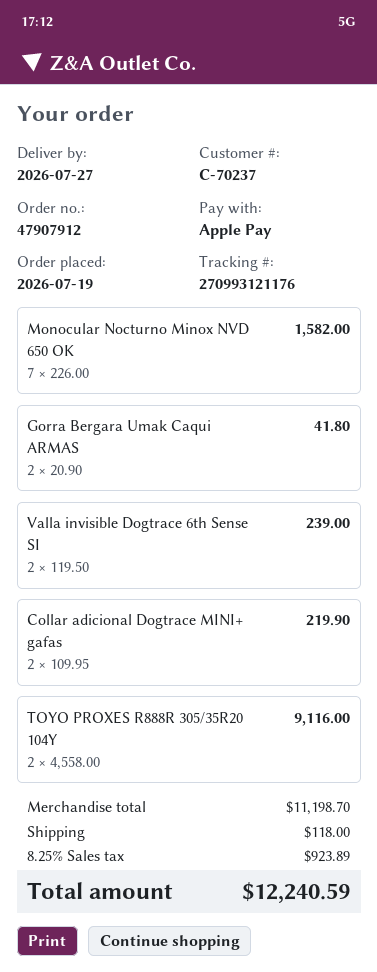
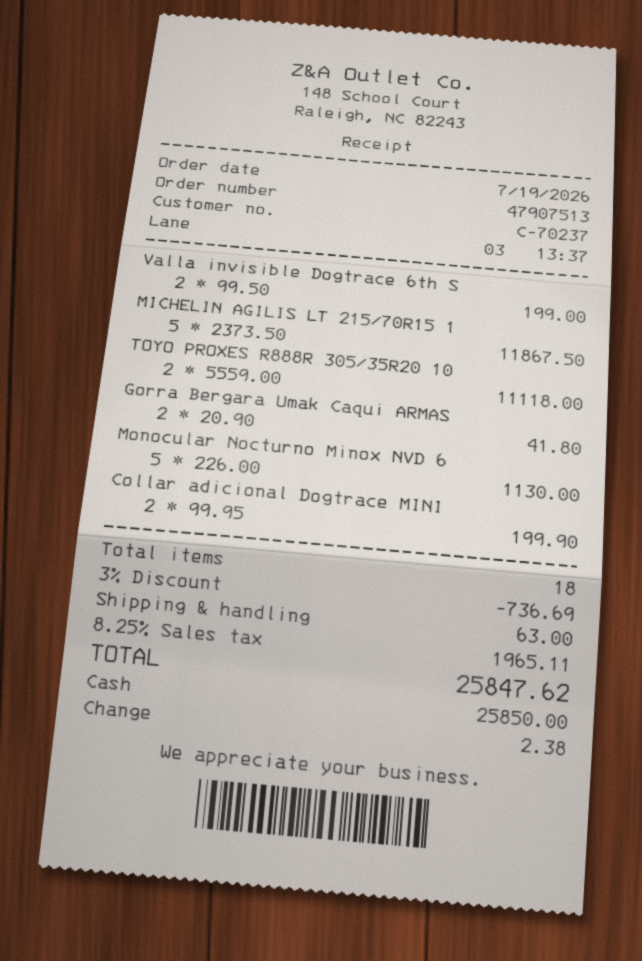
order number: 47907912 -> 47907513
payment method: Apple Pay -> cash
Monocular Nocturno Minox NVD 650 OK: 7 x 226.00 = 1582.00 -> 5 x 226.00 = 1130.00
Valla invisible Dogtrace 6th Sense SI: 2 x 119.50 = 239.00 -> 2 x 99.50 = 199.00
Collar adicional Dogtrace MINI+ gafas: 2 x 109.95 = 219.90 -> 2 x 99.95 = 199.90
TOYO PROXES R888R 305/35R20 104Y: 2 x 4558.00 = 9116.00 -> 2 x 5559.00 = 11118.00
MICHELIN AGILIS LT 215/70R15 1: none -> 5 x 2373.50 = 11867.50
discount: none -> 3% = 736.69
shipping: 118.00 -> 63.00
tax: 8.25% = 923.89 -> 8.25% = 1965.11
total: 12240.59 -> 25847.62

